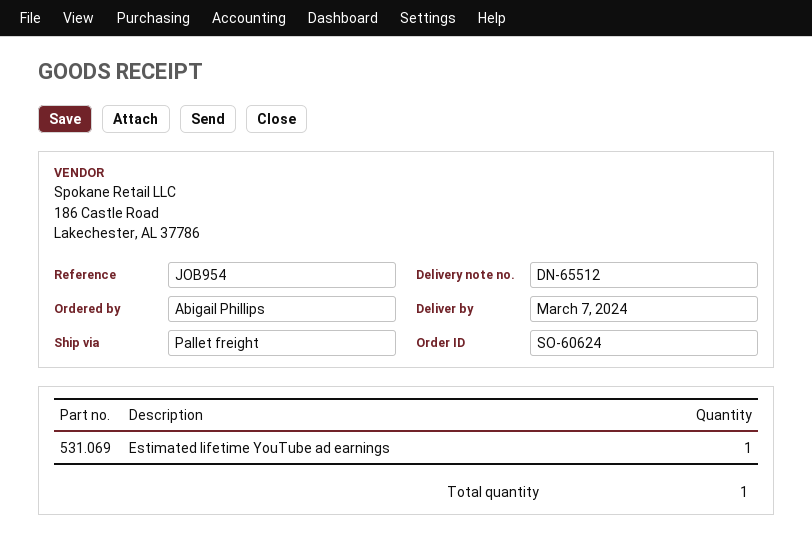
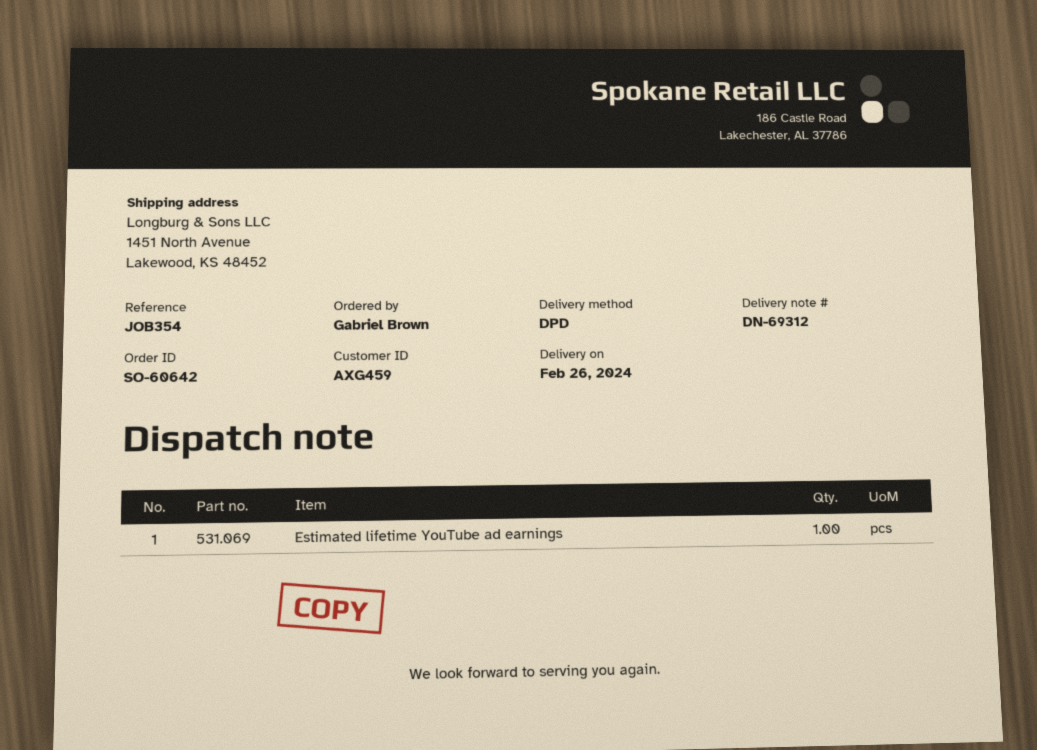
order number: SO-60624 -> SO-60642
delivery note number: DN-65512 -> DN-69312
delivery date: 2024-03-07 -> 2024-02-26
reference: JOB954 -> JOB354
ordered by: Abigail Phillips -> Gabriel Brown
shipping method: pallet freight -> DPD

